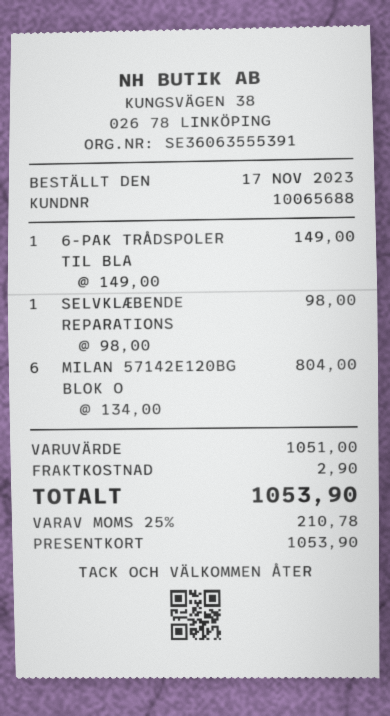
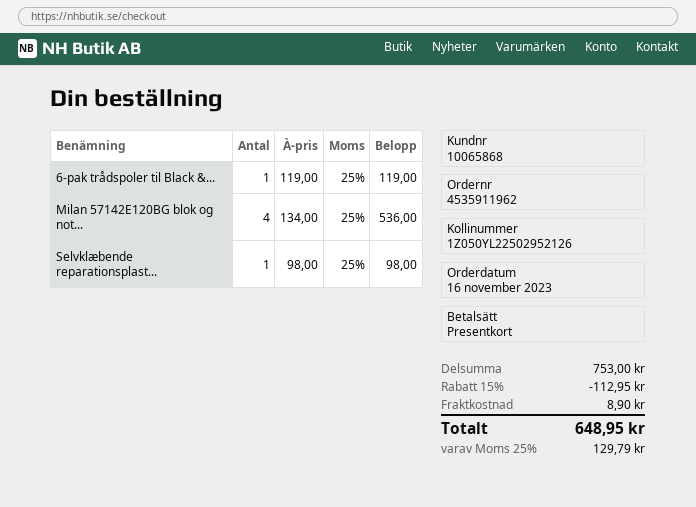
order date: 2023-11-17 -> 2023-11-16
customer number: 10065688 -> 10065868
6-PAK TRÅDSPOLER TIL BLA: 1 x 149.00 = 149.00 -> 1 x 119.00 = 119.00
MILAN 57142E120BG BLOK O: 6 x 134.00 = 804.00 -> 4 x 134.00 = 536.00
subtotal: 1051.00 -> 753.00
discount: none -> 15% = 112.95
shipping: 2.90 -> 8.90
tax: 25% = 210.78 -> 25% = 129.79
total: 1053.90 -> 648.95

